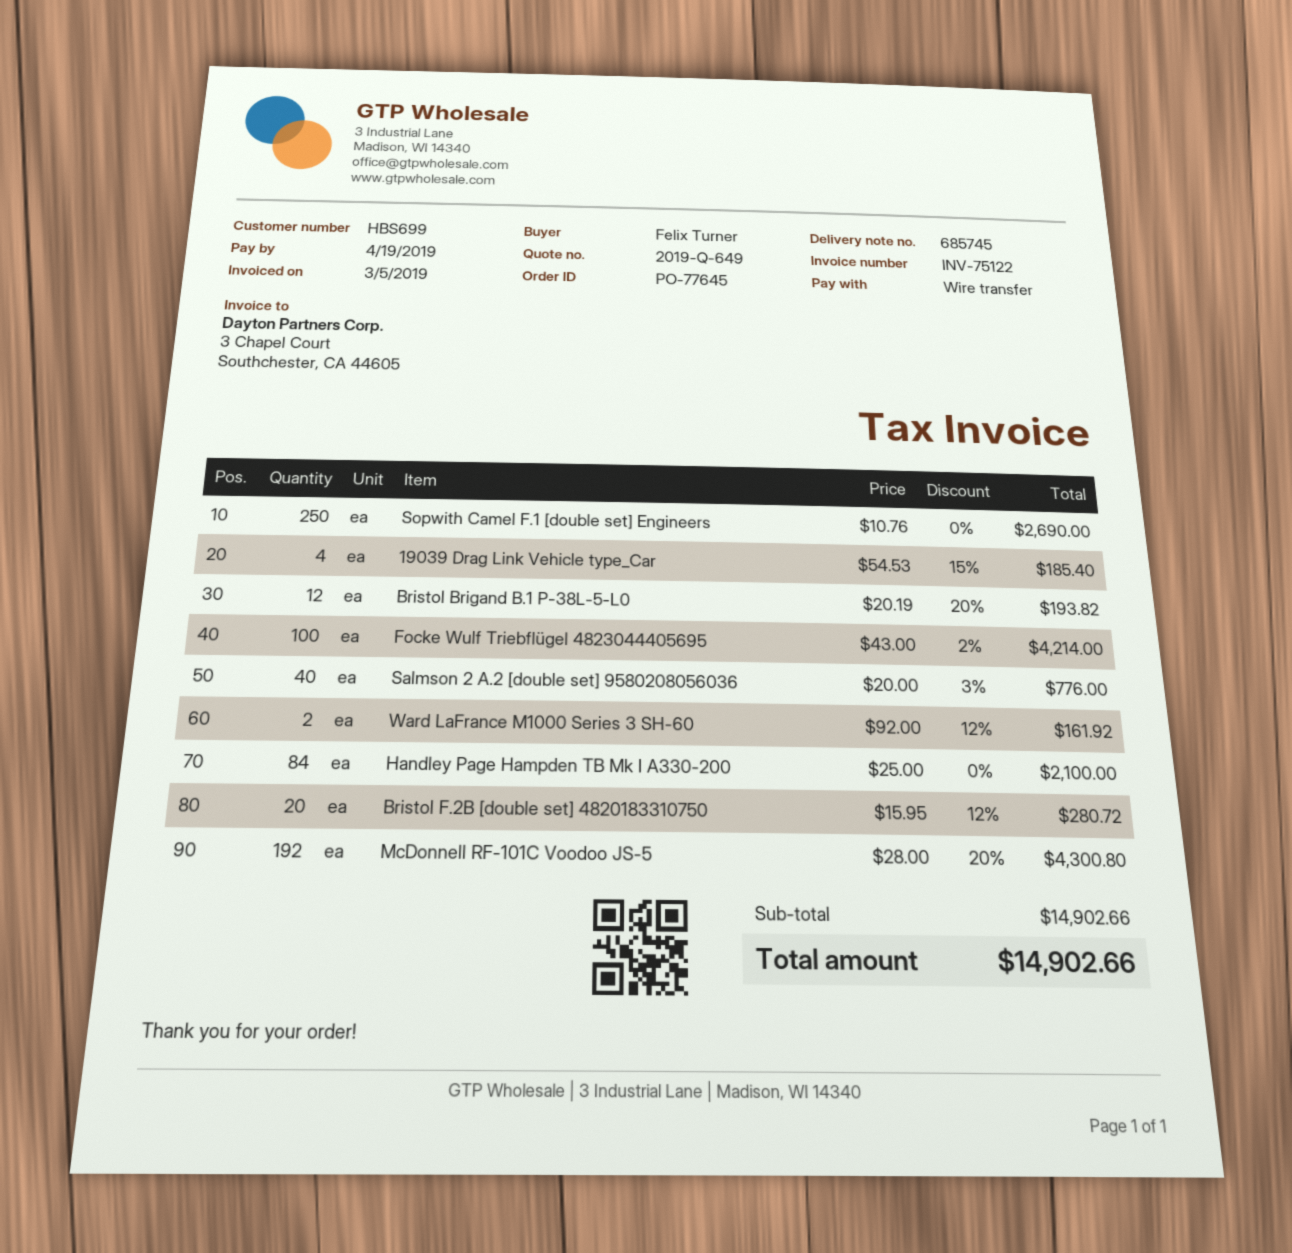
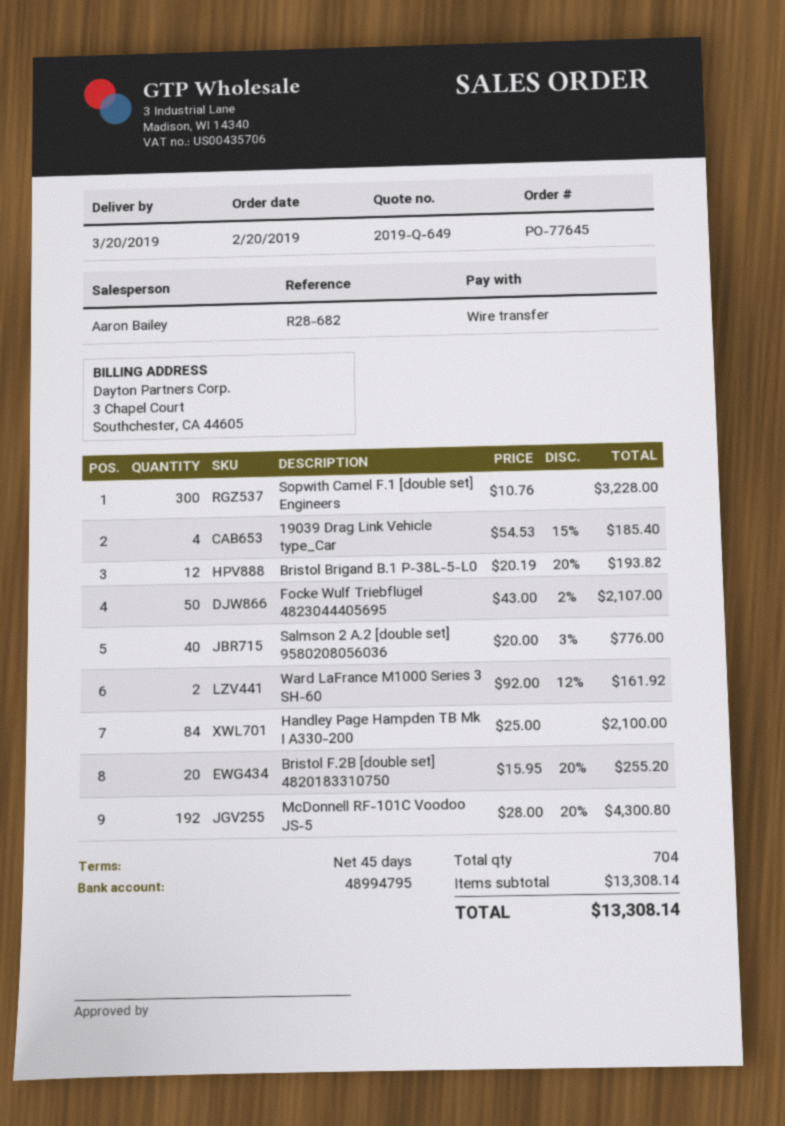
Sopwith Camel F.1 [double set] Engineers: 250 x 10.76 = 2690.00 -> 300 x 10.76 = 3228.00
Focke Wulf Triebflügel 4823044405695: 100 x 43.00 - 2% = 4214.00 -> 50 x 43.00 - 2% = 2107.00
Bristol F.2B [double set] 4820183310750: 20 x 15.95 - 12% = 280.72 -> 20 x 15.95 - 20% = 255.20
subtotal: 14902.66 -> 13308.14
total: 14902.66 -> 13308.14

